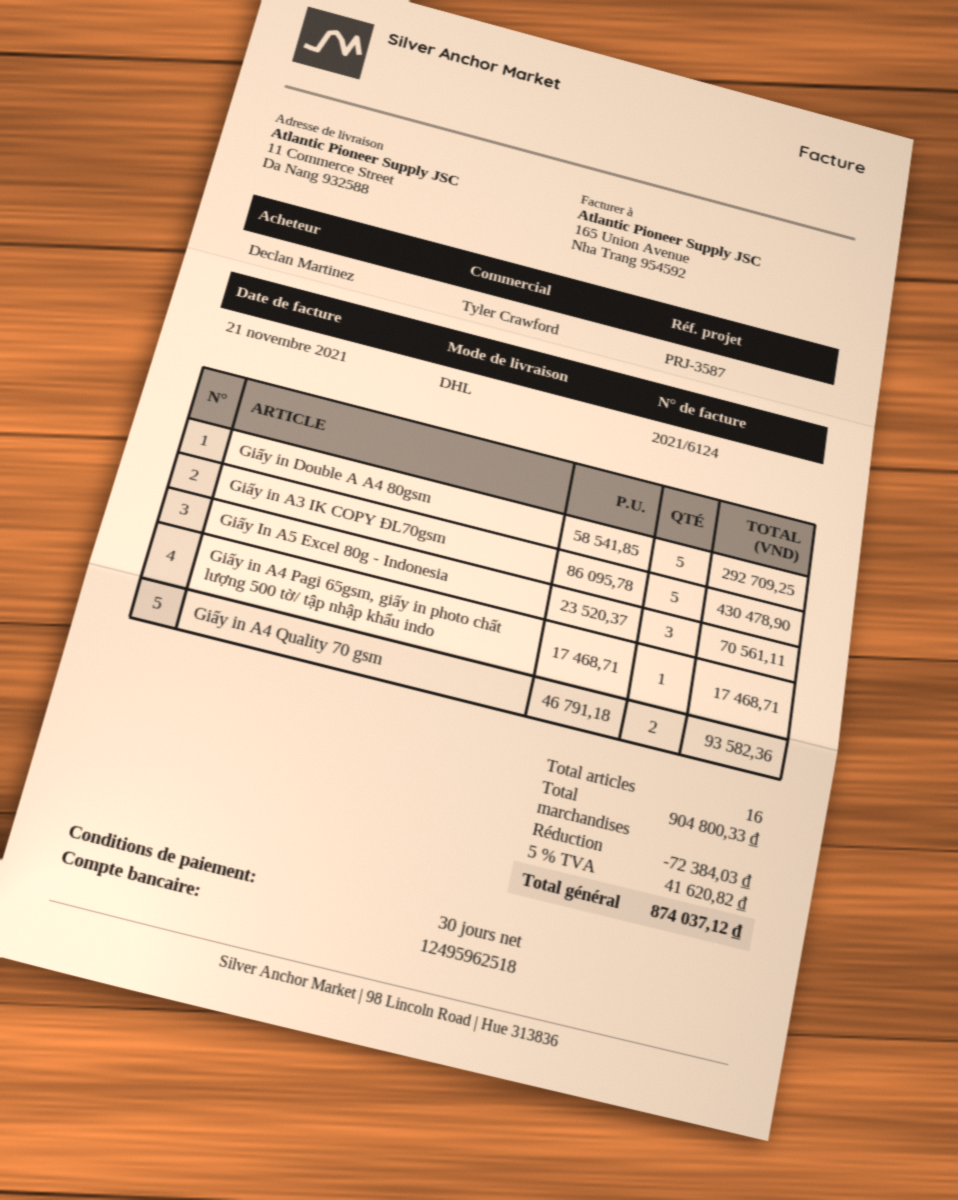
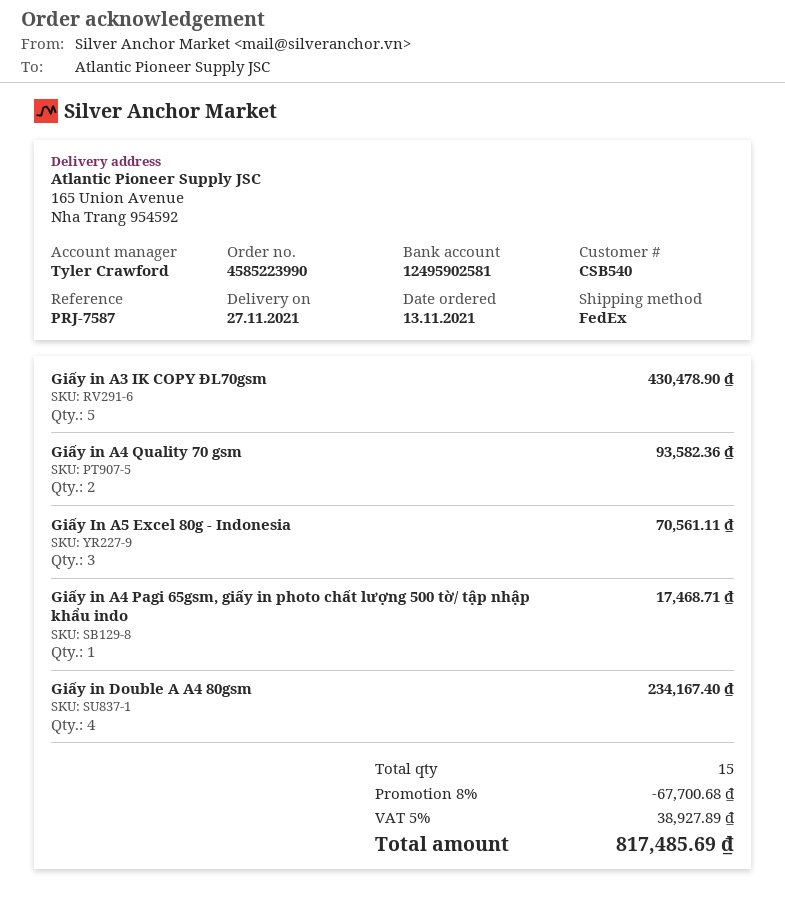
reference: PRJ-3587 -> PRJ-7587
bank account: 12495962518 -> 12495902581
shipping method: DHL -> FedEx
ship to: 11 Commerce Street, Da Nang 932588 -> 165 Union Avenue, Nha Trang 954592
Giấy in Double A A4 80gsm: 5 for 292709.25 -> 4 for 234167.40
total quantity: 16 -> 15
discount: 72384.03 -> 67700.68
tax: 5% = 41620.82 -> 5% = 38927.89
total: 874037.12 -> 817485.69

